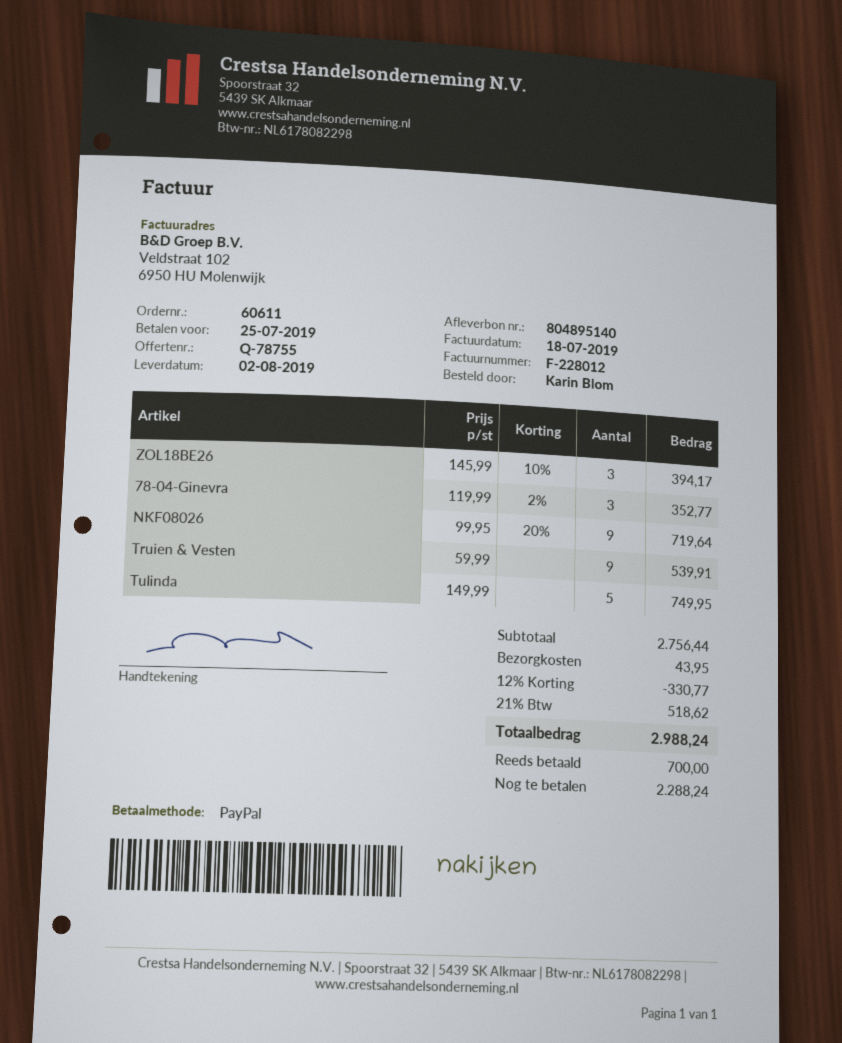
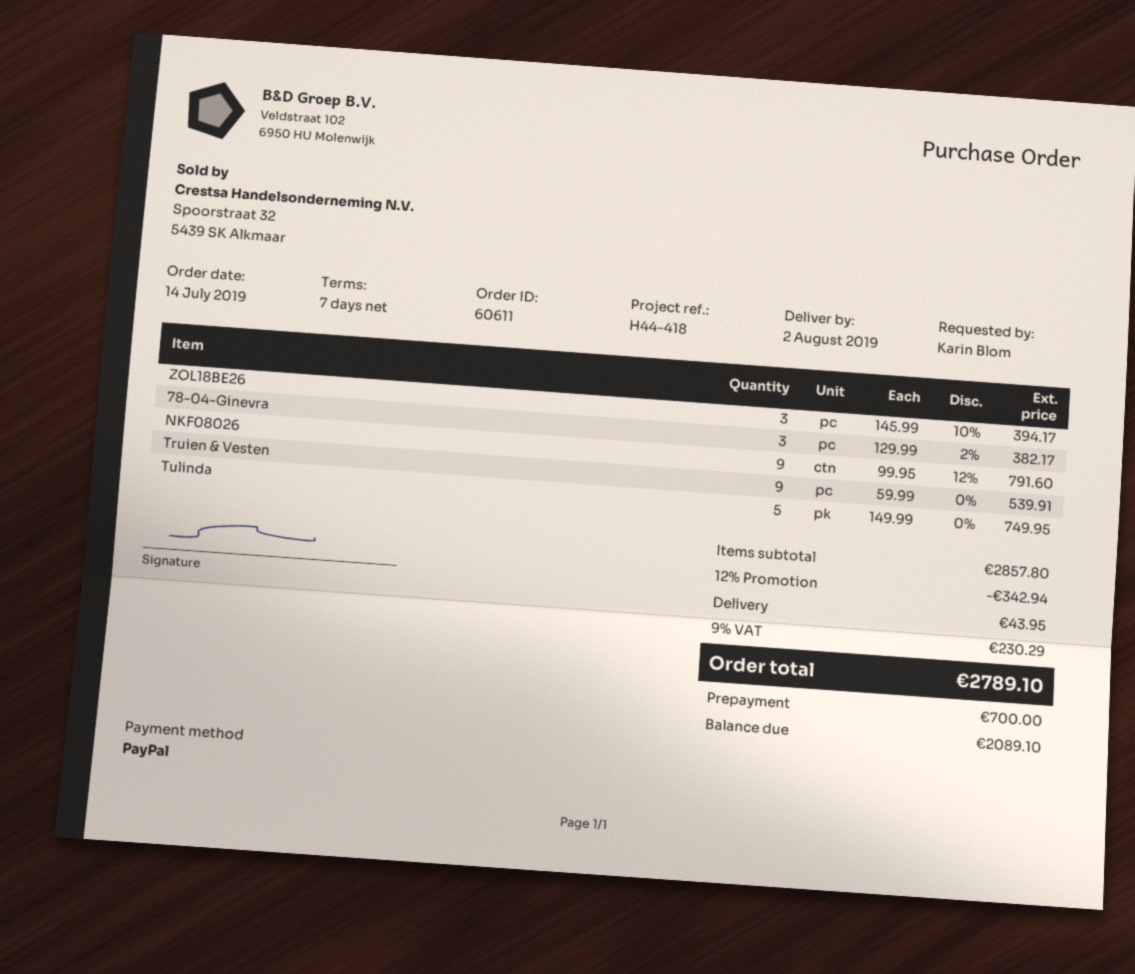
78-04-Ginevra: 3 x 119.99 - 2% = 352.77 -> 3 x 129.99 - 2% = 382.17
NKF08026: 9 x 99.95 - 20% = 719.64 -> 9 x 99.95 - 12% = 791.60
subtotal: 2756.44 -> 2857.80
discount: 12% = 330.77 -> 12% = 342.94
tax: 21% = 518.62 -> 9% = 230.29
total: 2988.24 -> 2789.10
balance: 2288.24 -> 2089.10

